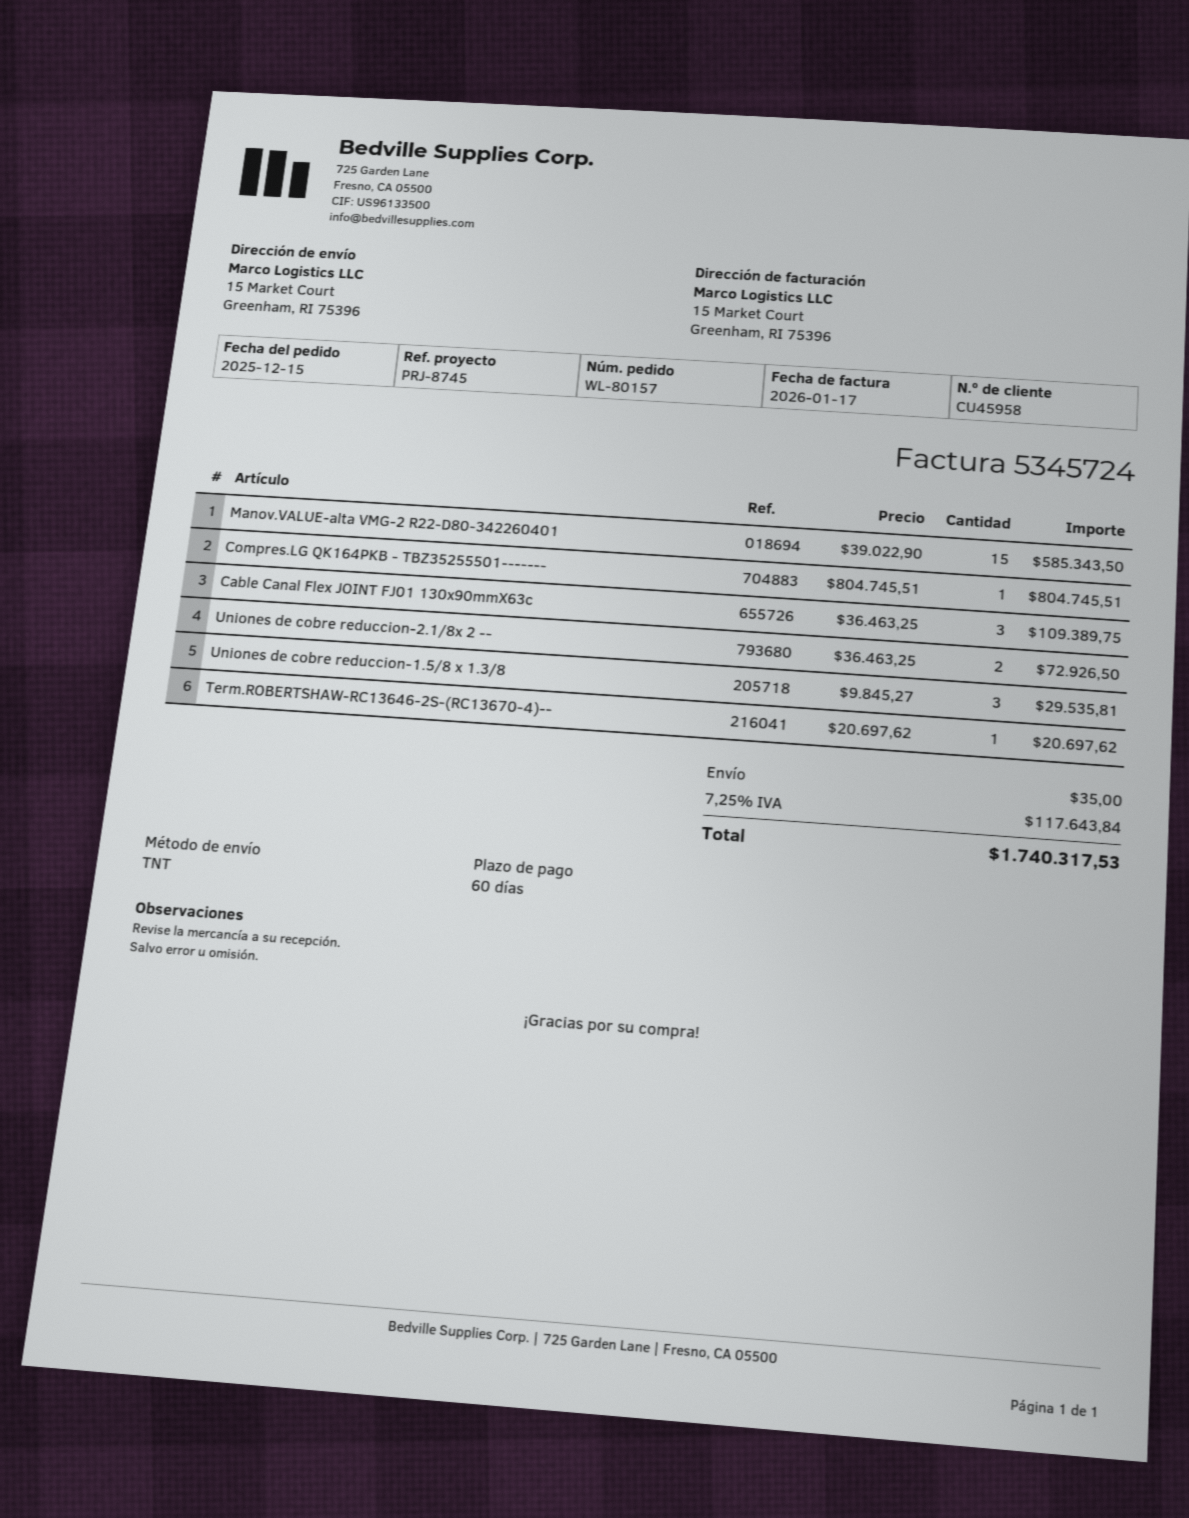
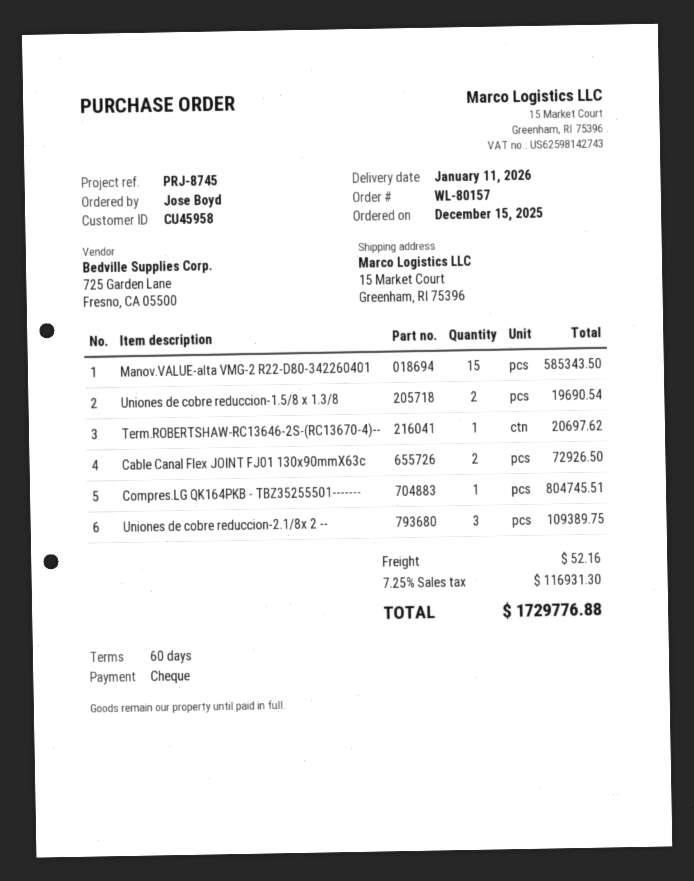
Cable Canal Flex JOINT FJ01 130x90mmX63c: 3 for 109389.75 -> 2 for 72926.50
Uniones de cobre reduccion-2.1/8x 2 --: 2 for 72926.50 -> 3 for 109389.75
Uniones de cobre reduccion-1.5/8 x 1.3/8: 3 for 29535.81 -> 2 for 19690.54
shipping: 35.00 -> 52.16
tax: 7.25% = 117643.84 -> 7.25% = 116931.30
total: 1740317.53 -> 1729776.88

